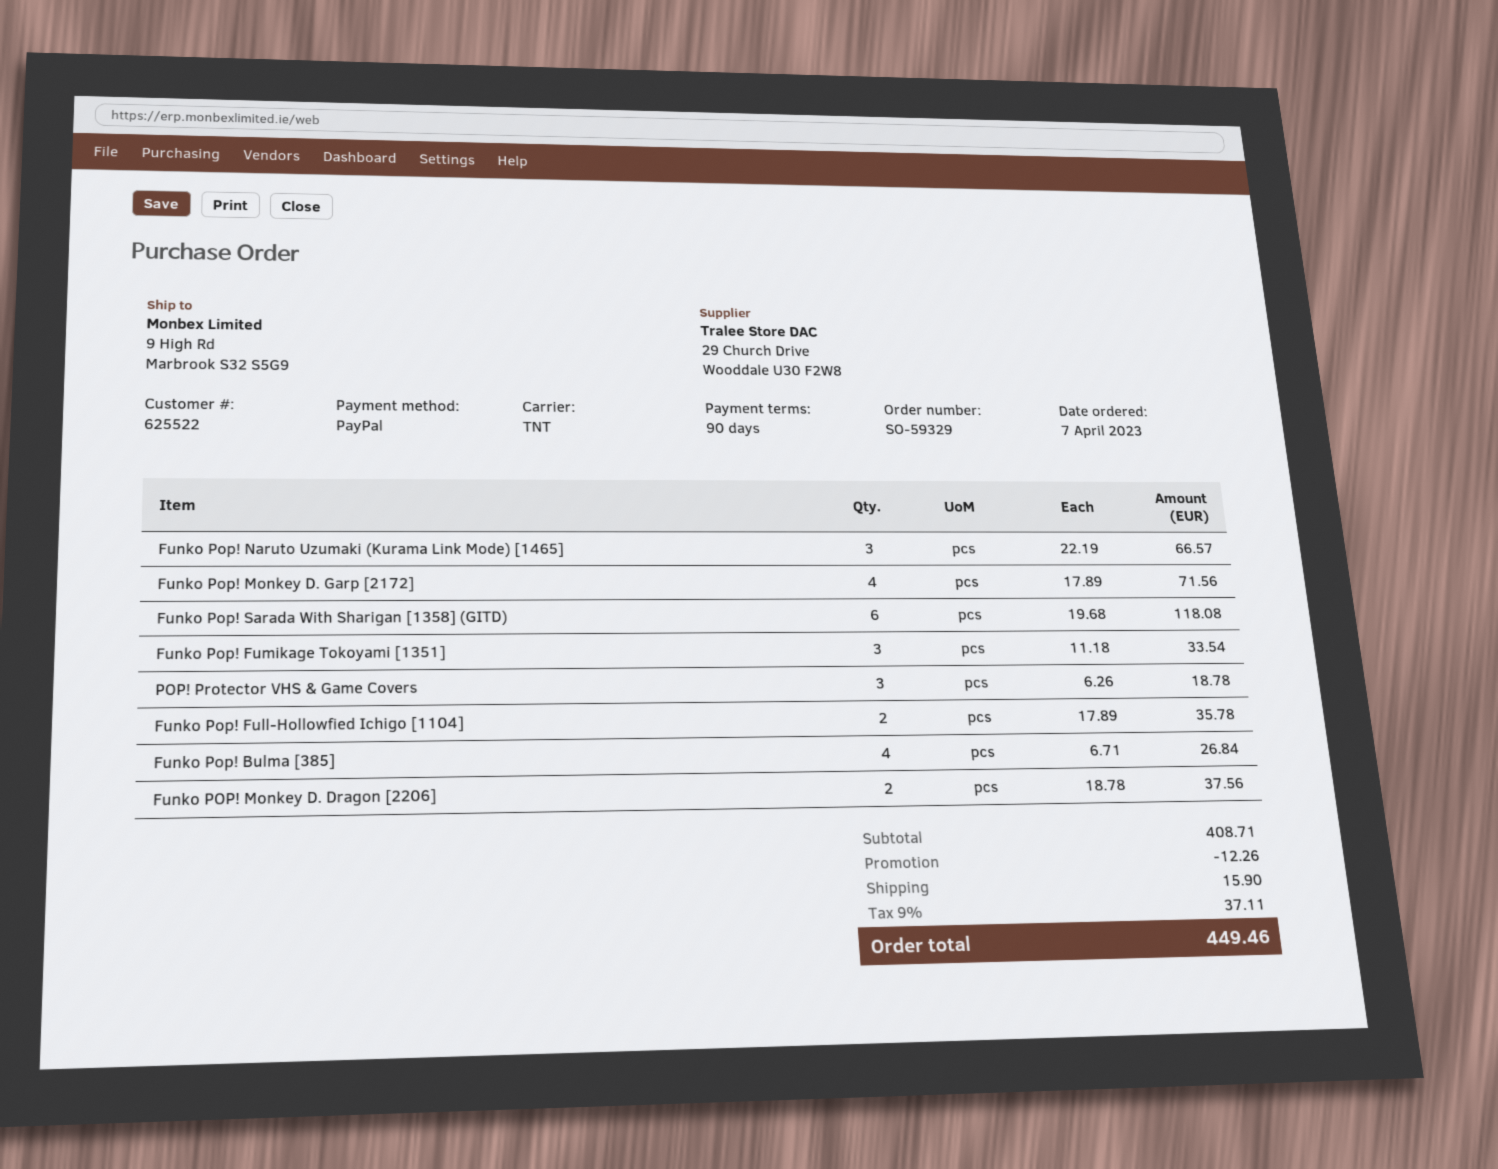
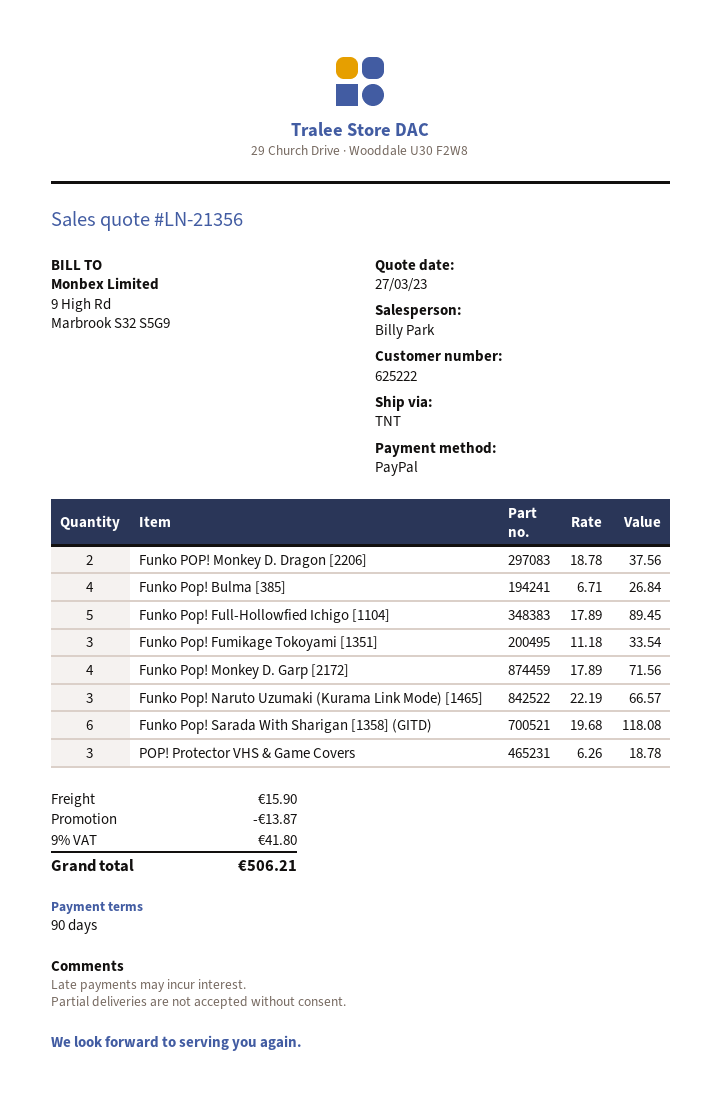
customer number: 625522 -> 625222
Funko Pop! Full-Hollowfied Ichigo [1104]: 2 x 17.89 = 35.78 -> 5 x 17.89 = 89.45
discount: 12.26 -> 13.87
tax: 9% = 37.11 -> 9% = 41.80
total: 449.46 -> 506.21

